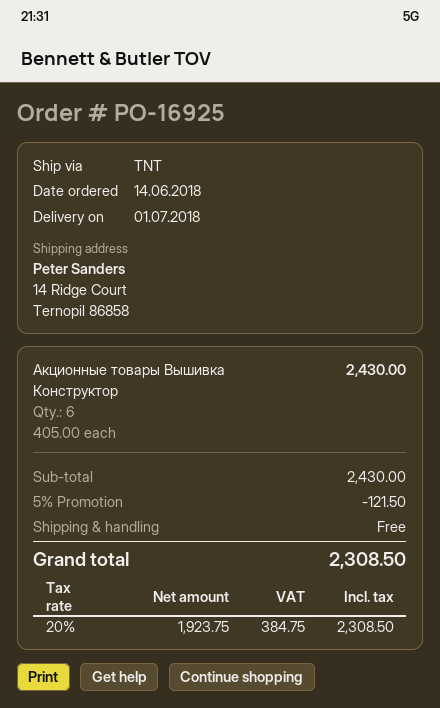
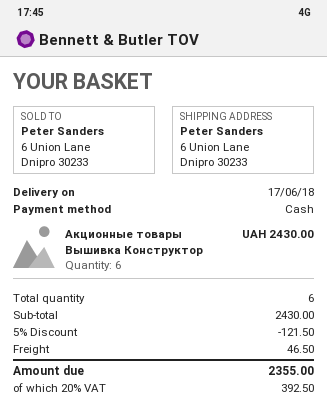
delivery date: 2018-07-01 -> 2018-06-17
ship to: 14 Ridge Court, Ternopil 86858 -> 6 Union Lane, Dnipro 30233
shipping: 0.00 -> 46.50
tax: 20% = 384.75 -> 20% = 392.50
total: 2308.50 -> 2355.00

